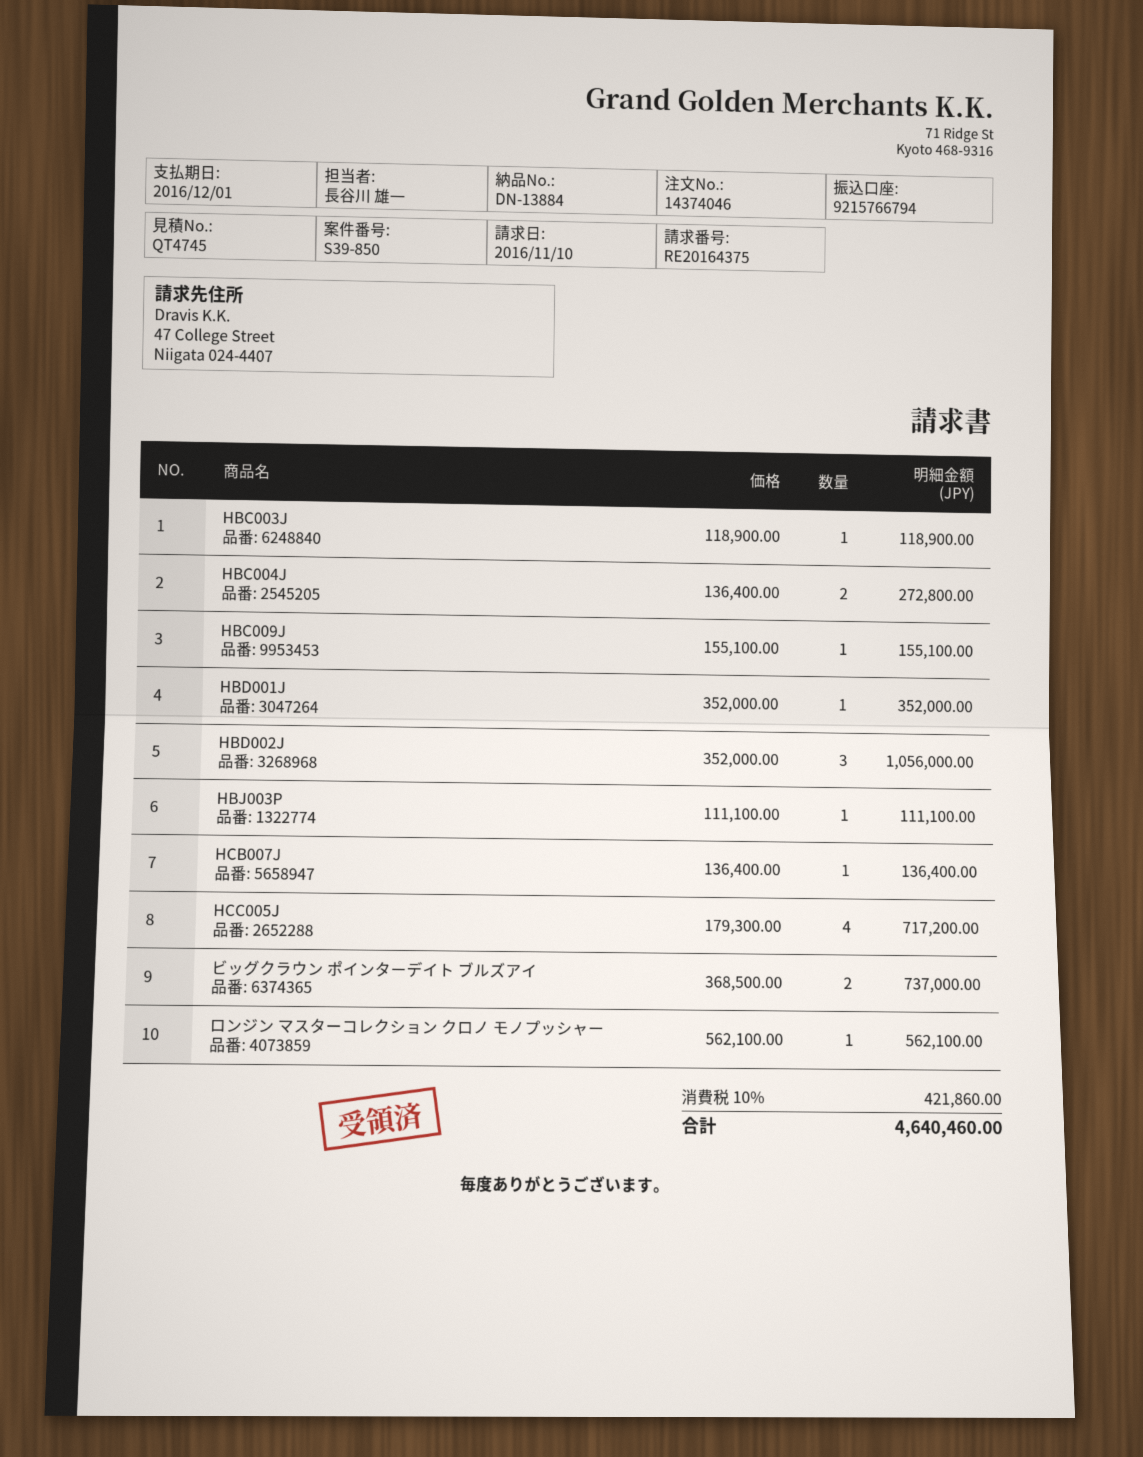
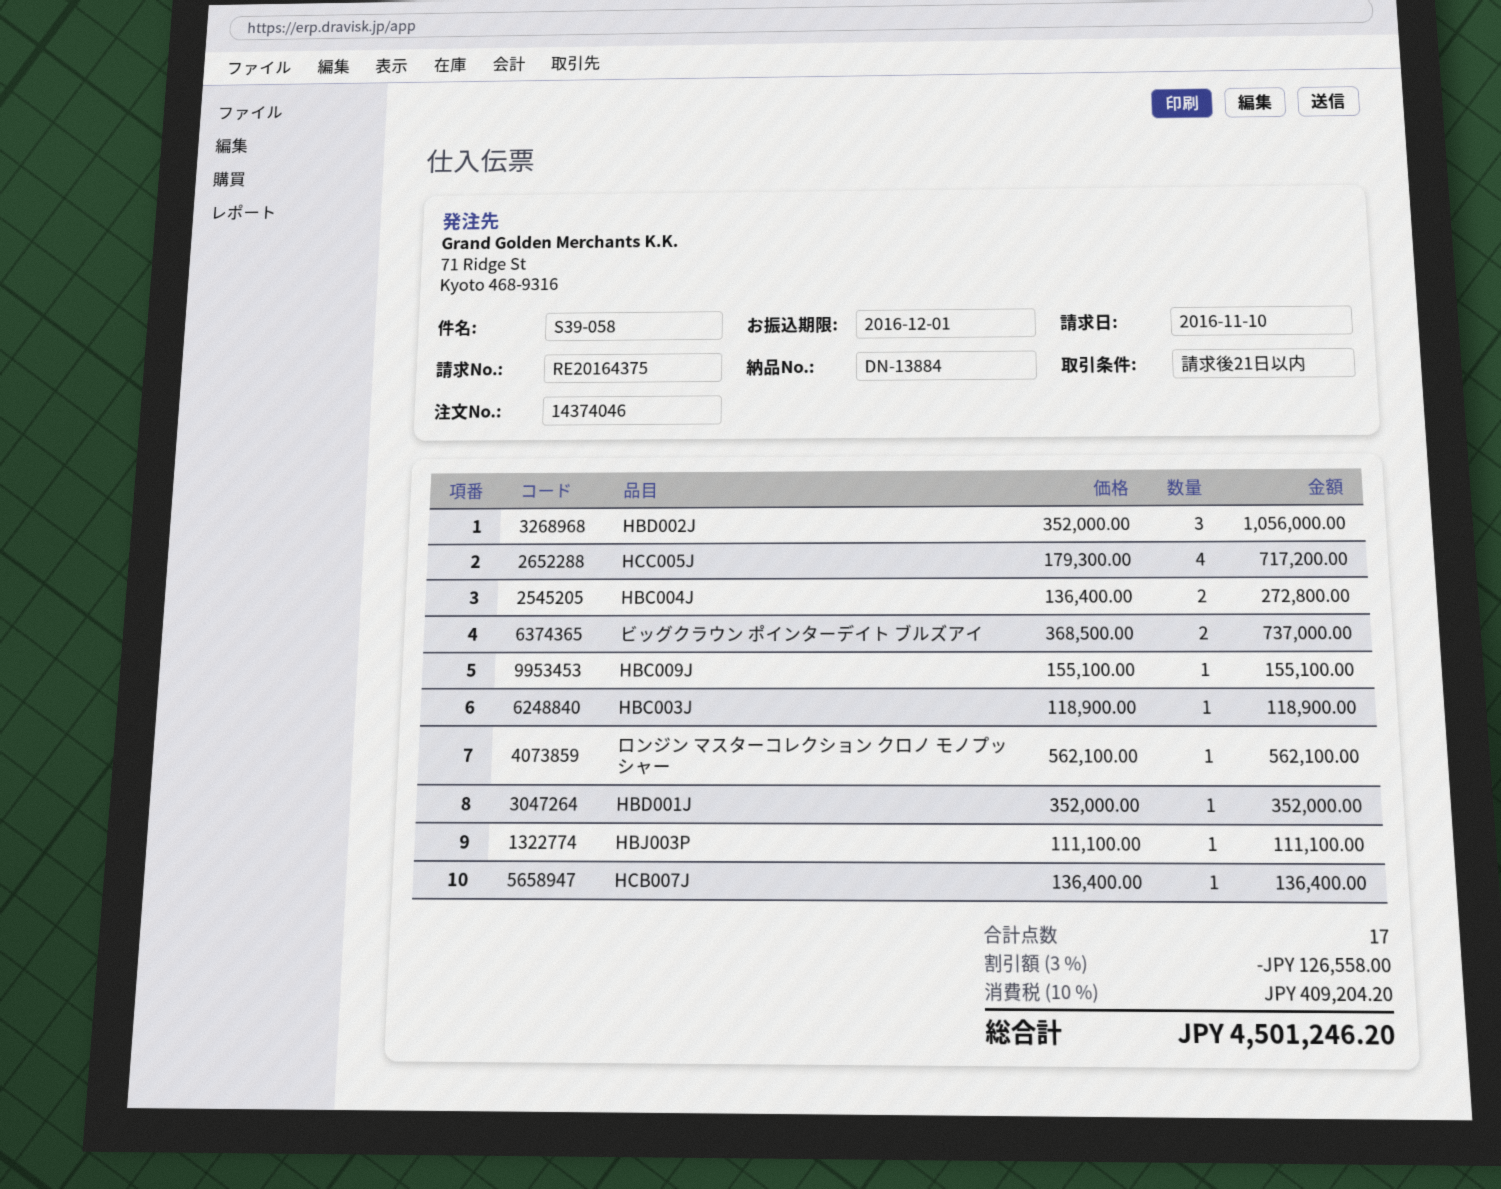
reference: S39-850 -> S39-058
discount: none -> 3% = 126558.00
tax: 10% = 421860.00 -> 10% = 409204.20
total: 4640460.00 -> 4501246.20

